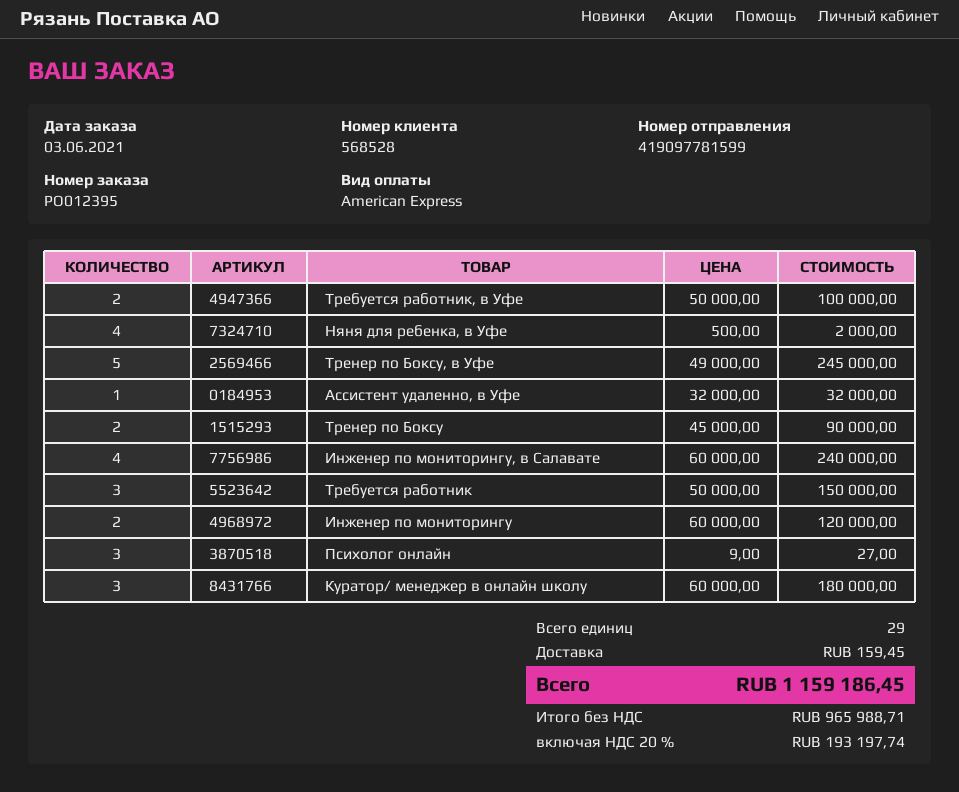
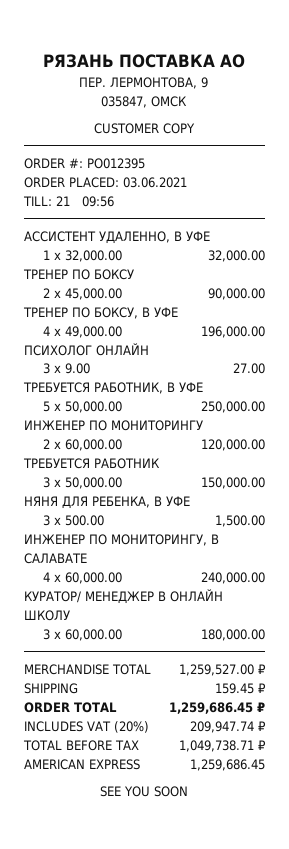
Требуется работник, в Уфе: 2 x 50000.00 = 100000.00 -> 5 x 50000.00 = 250000.00
Няня для ребенка, в Уфе: 4 x 500.00 = 2000.00 -> 3 x 500.00 = 1500.00
Тренер по Боксу, в Уфе: 5 x 49000.00 = 245000.00 -> 4 x 49000.00 = 196000.00
net: 965988.71 -> 1049738.71
tax: 20% = 193197.74 -> 20% = 209947.74
total: 1159186.45 -> 1259686.45

